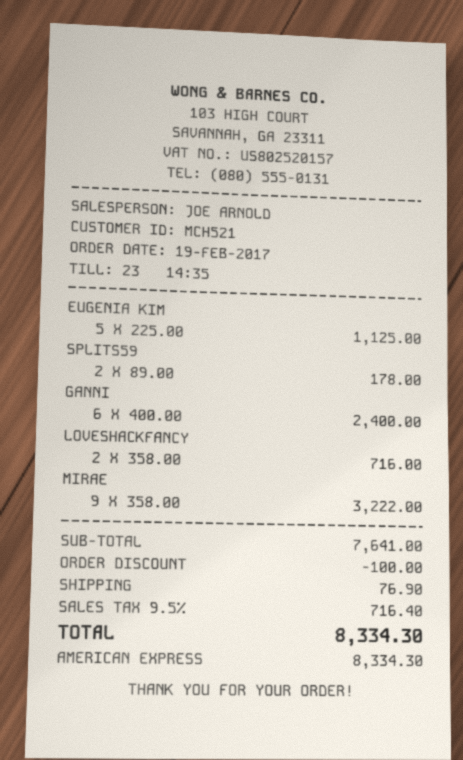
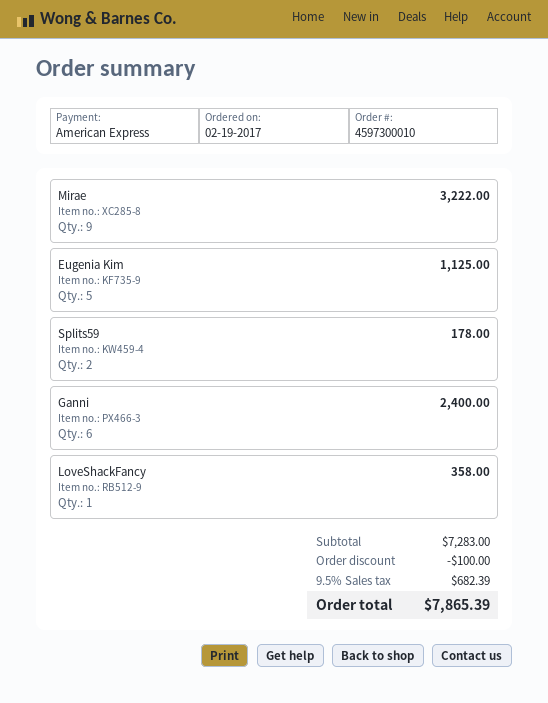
LOVESHACKFANCY: 2 for 716.00 -> 1 for 358.00
subtotal: 7641.00 -> 7283.00
shipping: 76.90 -> none
tax: 9.5% = 716.40 -> 9.5% = 682.39
total: 8334.30 -> 7865.39

